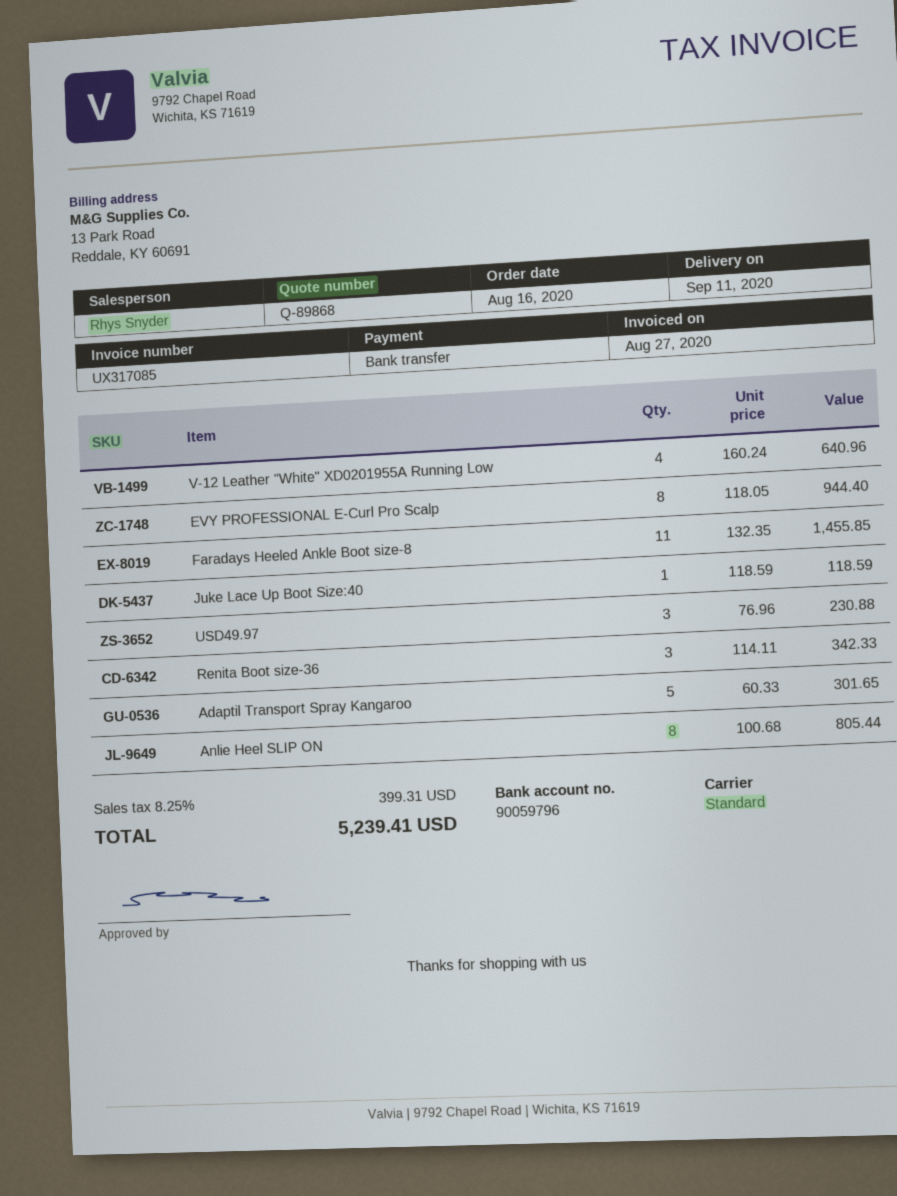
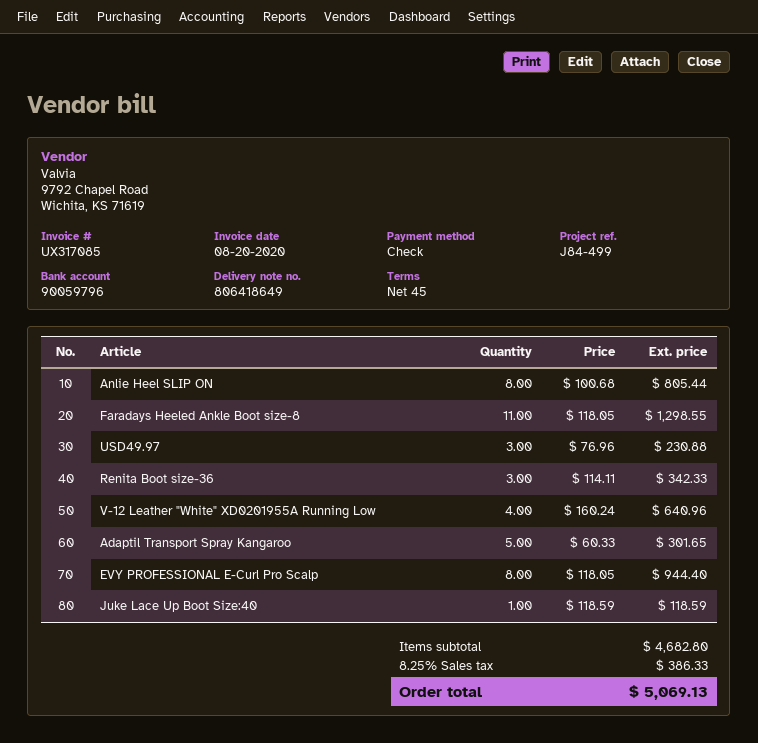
invoice date: 2020-08-27 -> 2020-08-20
payment method: bank transfer -> cheque
Faradays Heeled Ankle Boot size-8: 11 x 132.35 = 1455.85 -> 11 x 118.05 = 1298.55
tax: 8.25% = 399.31 -> 8.25% = 386.33
total: 5239.41 -> 5069.13

